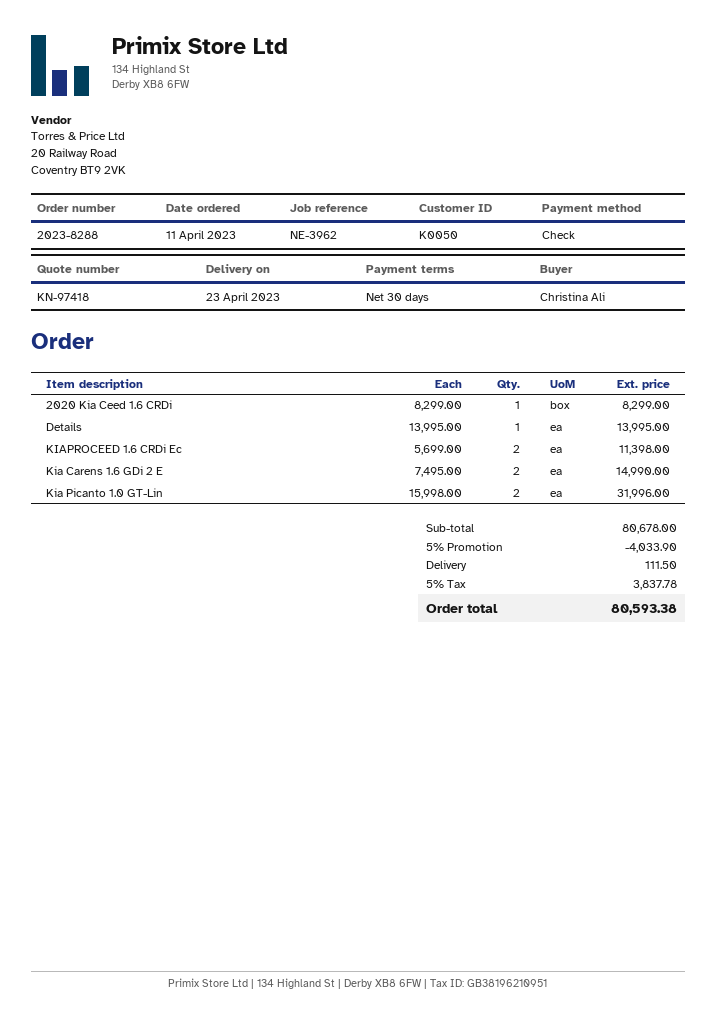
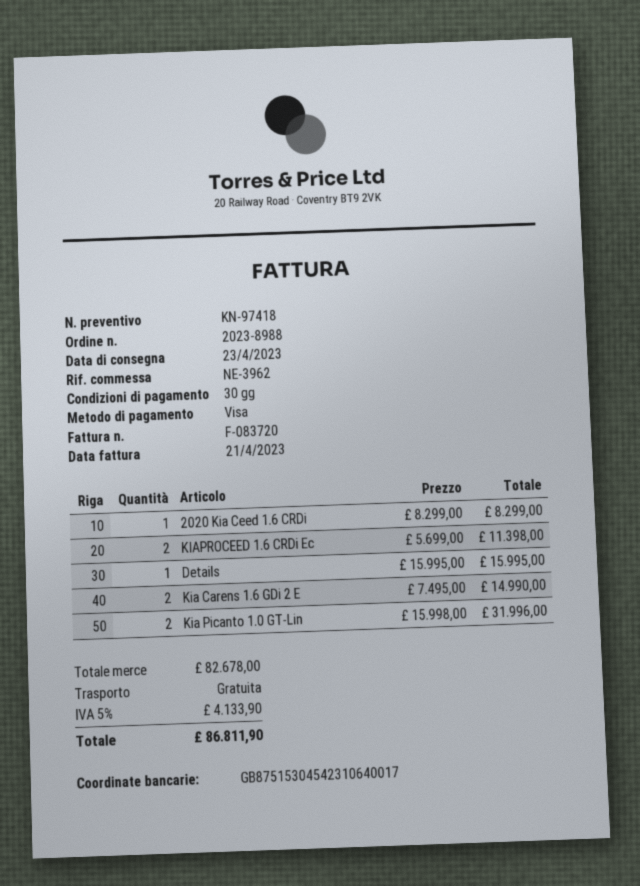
order number: 2023-8288 -> 2023-8988
payment method: cheque -> Visa
Details: 1 x 13995.00 = 13995.00 -> 1 x 15995.00 = 15995.00
subtotal: 80678.00 -> 82678.00
discount: 5% = 4033.90 -> none
shipping: 111.50 -> 0.00
tax: 5% = 3837.78 -> 5% = 4133.90
total: 80593.38 -> 86811.90

